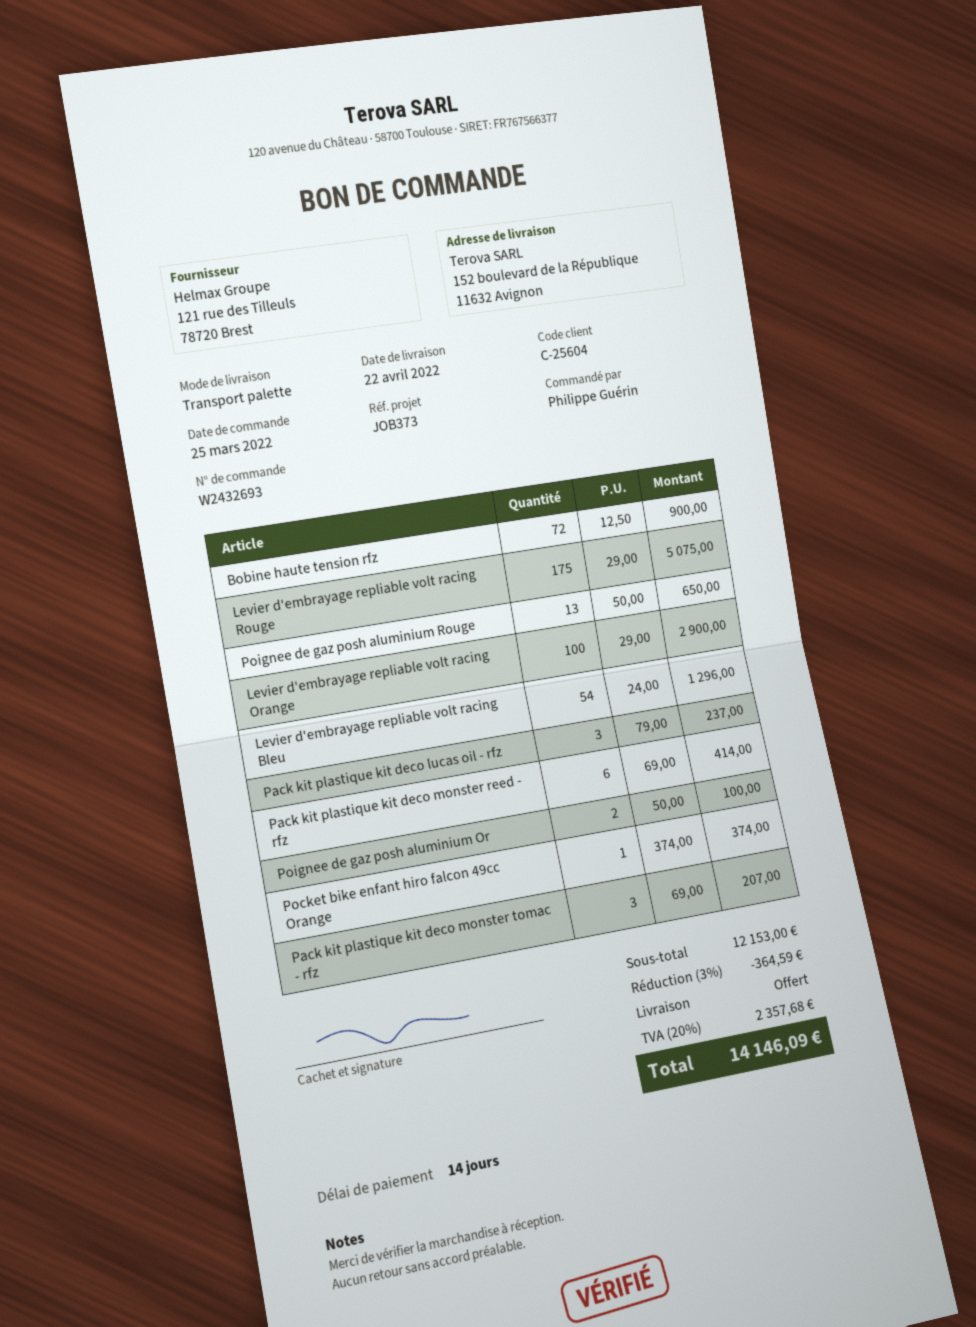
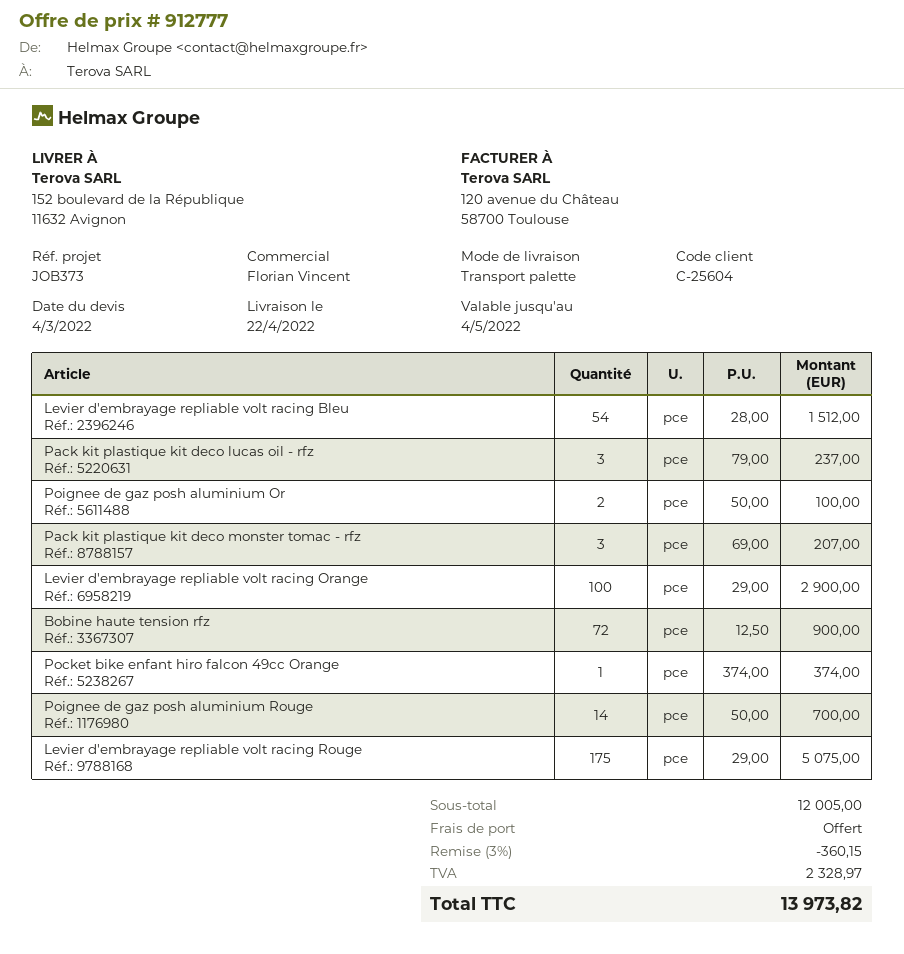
Poignee de gaz posh aluminium Rouge: 13 x 50.00 = 650.00 -> 14 x 50.00 = 700.00
Levier d'embrayage repliable volt racing Bleu: 54 x 24.00 = 1296.00 -> 54 x 28.00 = 1512.00
Pack kit plastique kit deco monster reed - rfz: 6 x 69.00 = 414.00 -> none
subtotal: 12153.00 -> 12005.00
discount: 3% = 364.59 -> 3% = 360.15
tax: 2357.68 -> 2328.97
total: 14146.09 -> 13973.82

